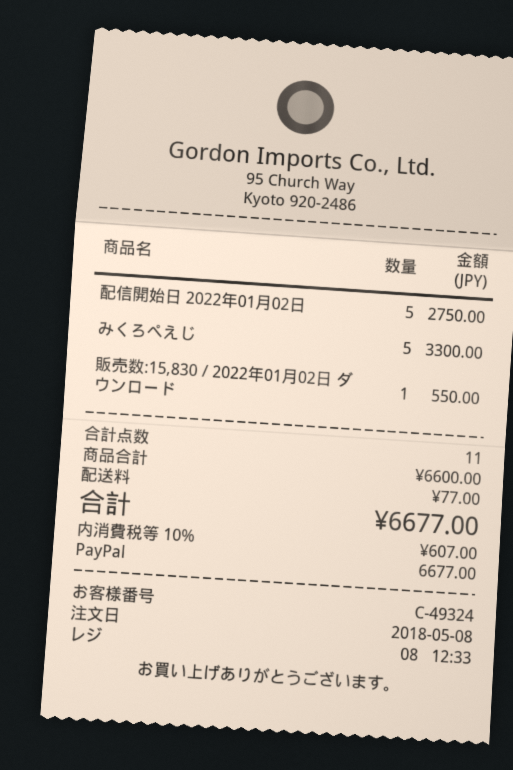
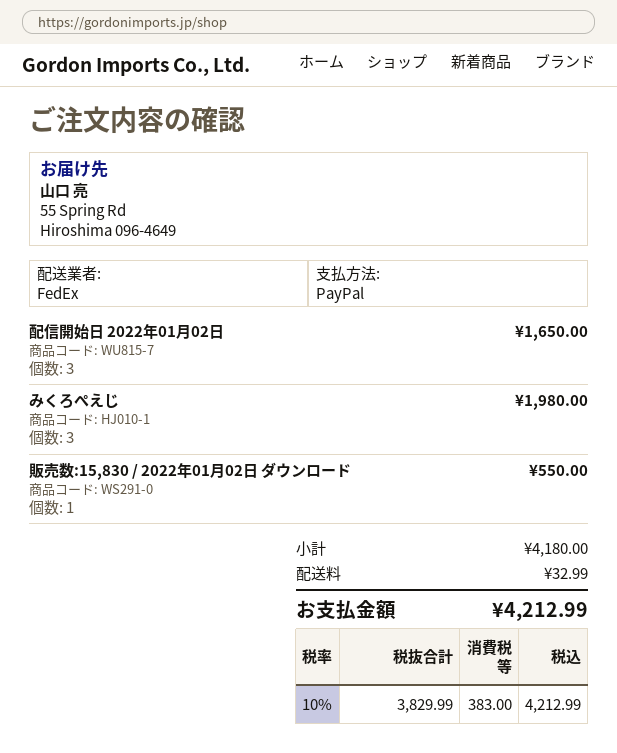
配信開始日 2022年01月02日: 5 for 2750.00 -> 3 for 1650.00
みくろぺえじ: 5 for 3300.00 -> 3 for 1980.00
subtotal: 6600.00 -> 4180.00
shipping: 77.00 -> 32.99
tax: 10% = 607.00 -> 10% = 383.00
total: 6677.00 -> 4212.99

